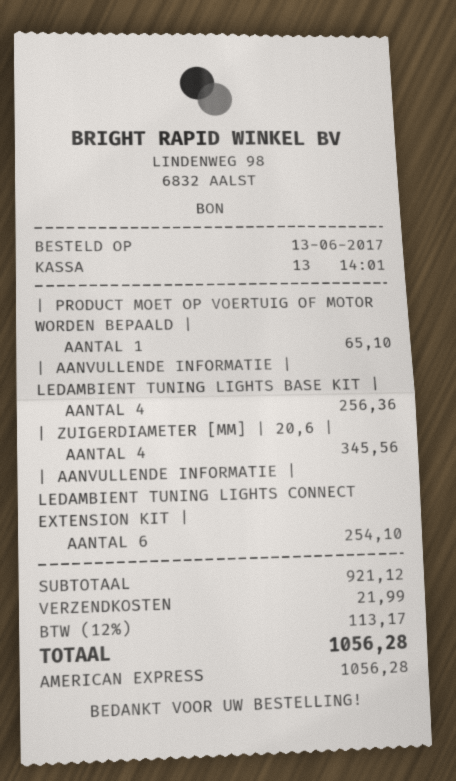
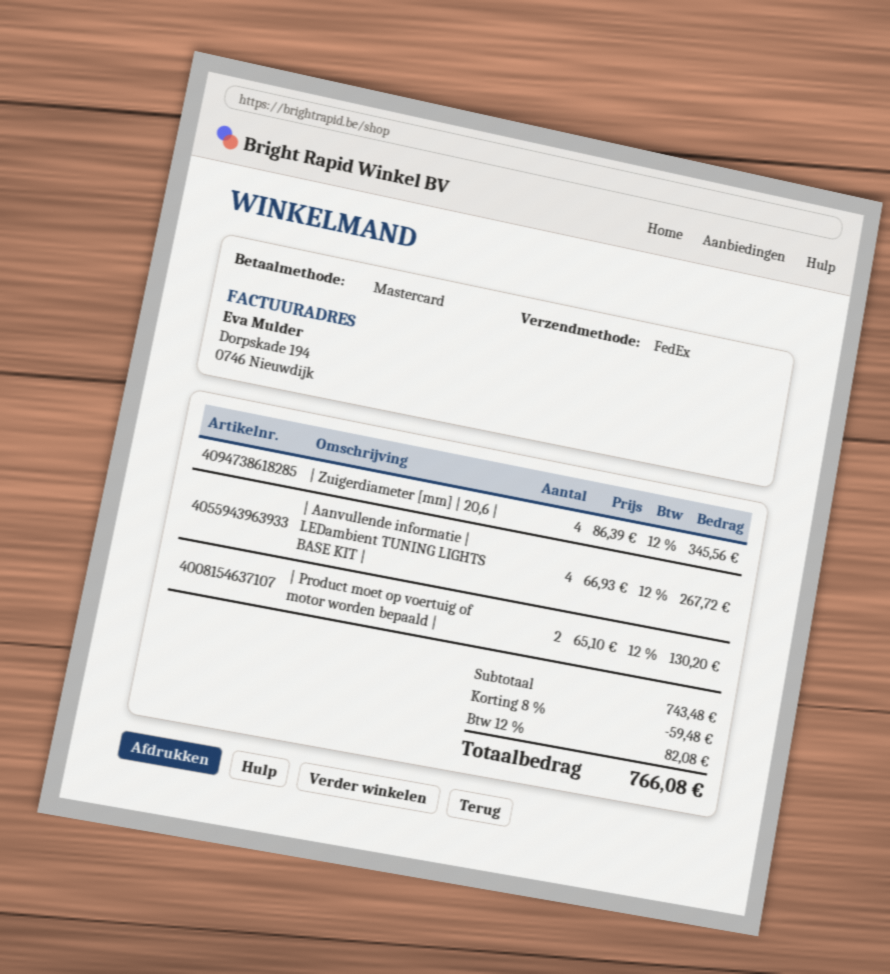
payment method: American Express -> Mastercard
| PRODUCT MOET OP VOERTUIG OF MOTOR WORDEN BEPAALD |: 1 for 65.10 -> 2 for 130.20
| AANVULLENDE INFORMATIE | LEDAMBIENT TUNING LIGHTS BASE KIT |: 4 for 256.36 -> 4 for 267.72
| AANVULLENDE INFORMATIE | LEDAMBIENT TUNING LIGHTS CONNECT EXTENSION KIT |: 6 for 254.10 -> none
subtotal: 921.12 -> 743.48
discount: none -> 8% = 59.48
shipping: 21.99 -> none
tax: 12% = 113.17 -> 12% = 82.08
total: 1056.28 -> 766.08

